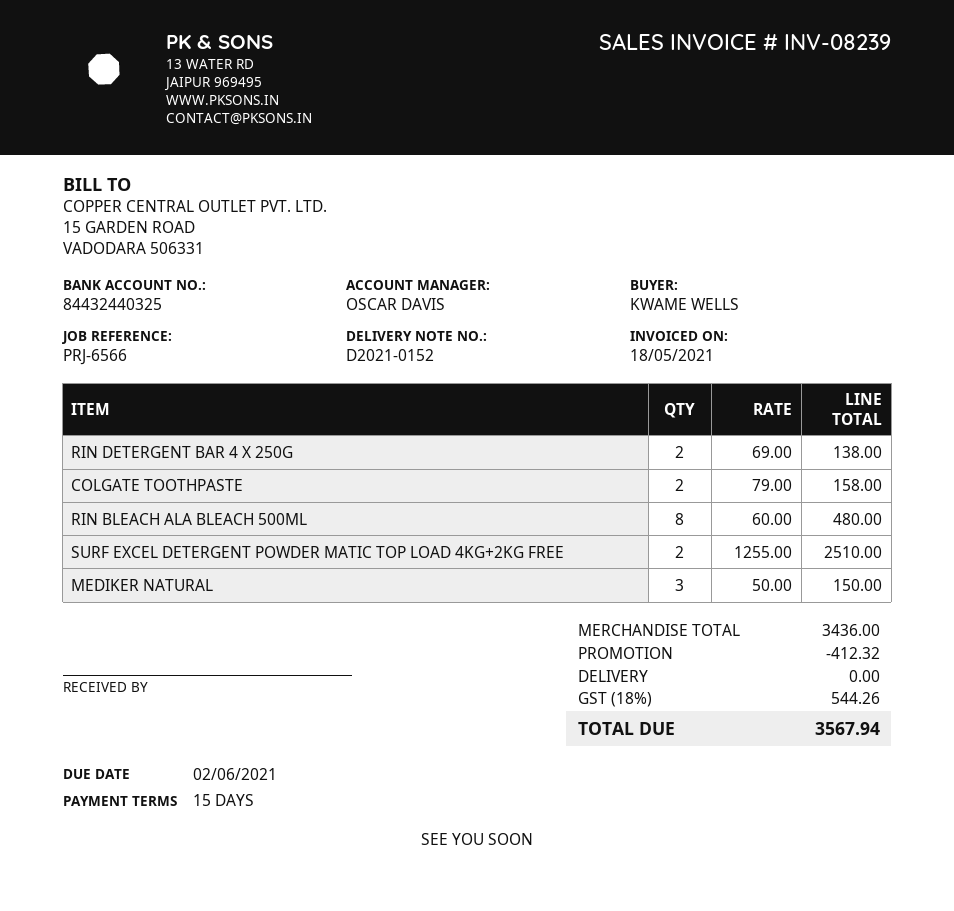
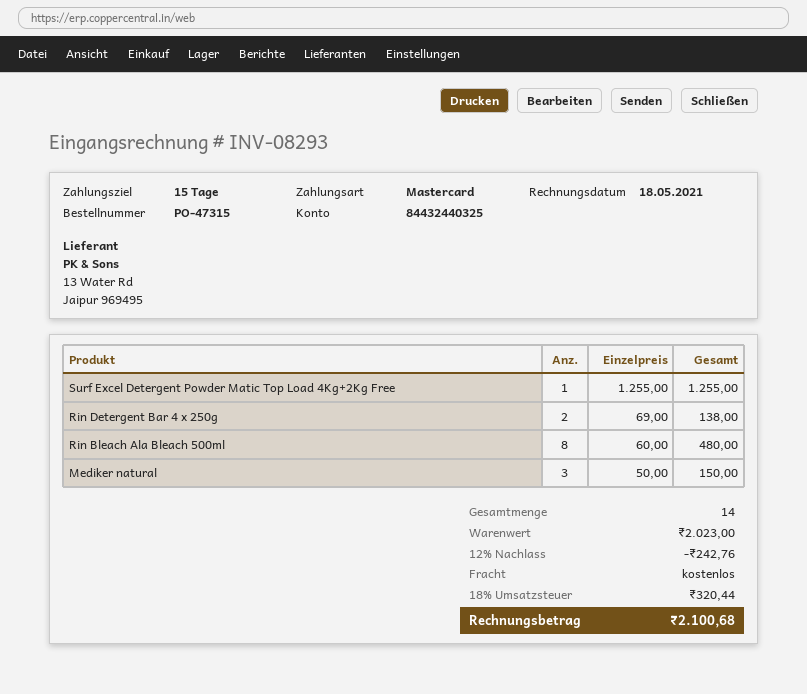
invoice number: INV-08239 -> INV-08293
COLGATE TOOTHPASTE: 2 x 79.00 = 158.00 -> none
SURF EXCEL DETERGENT POWDER MATIC TOP LOAD 4KG+2KG FREE: 2 x 1255.00 = 2510.00 -> 1 x 1255.00 = 1255.00
subtotal: 3436.00 -> 2023.00
discount: 412.32 -> 242.76
tax: 18% = 544.26 -> 18% = 320.44
total: 3567.94 -> 2100.68

